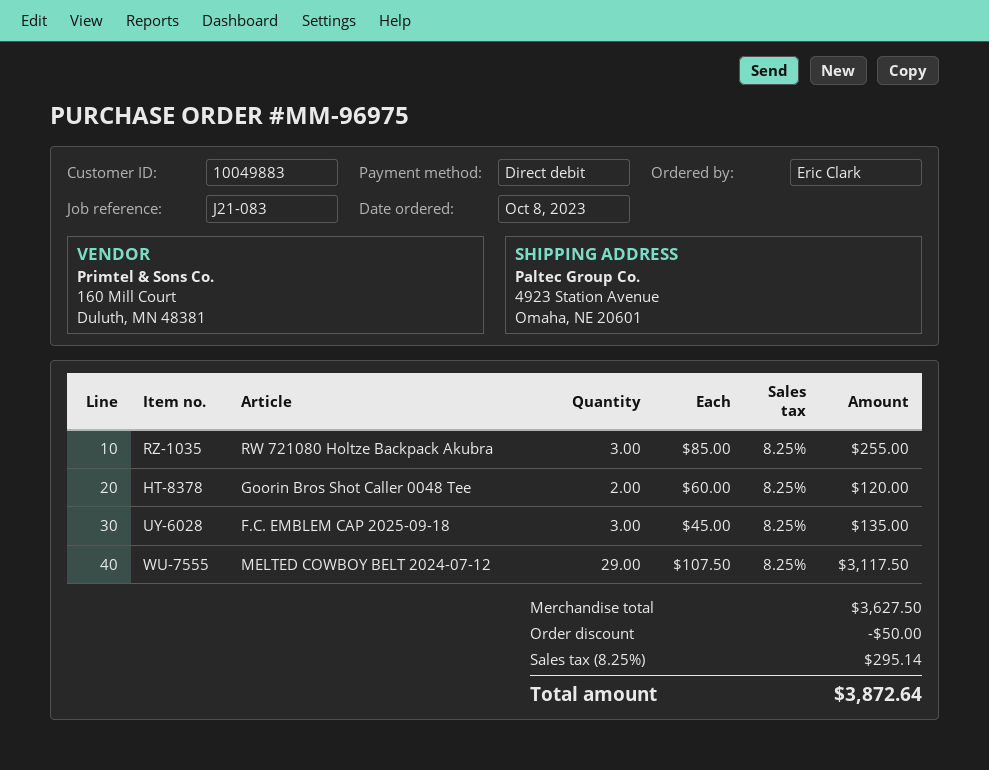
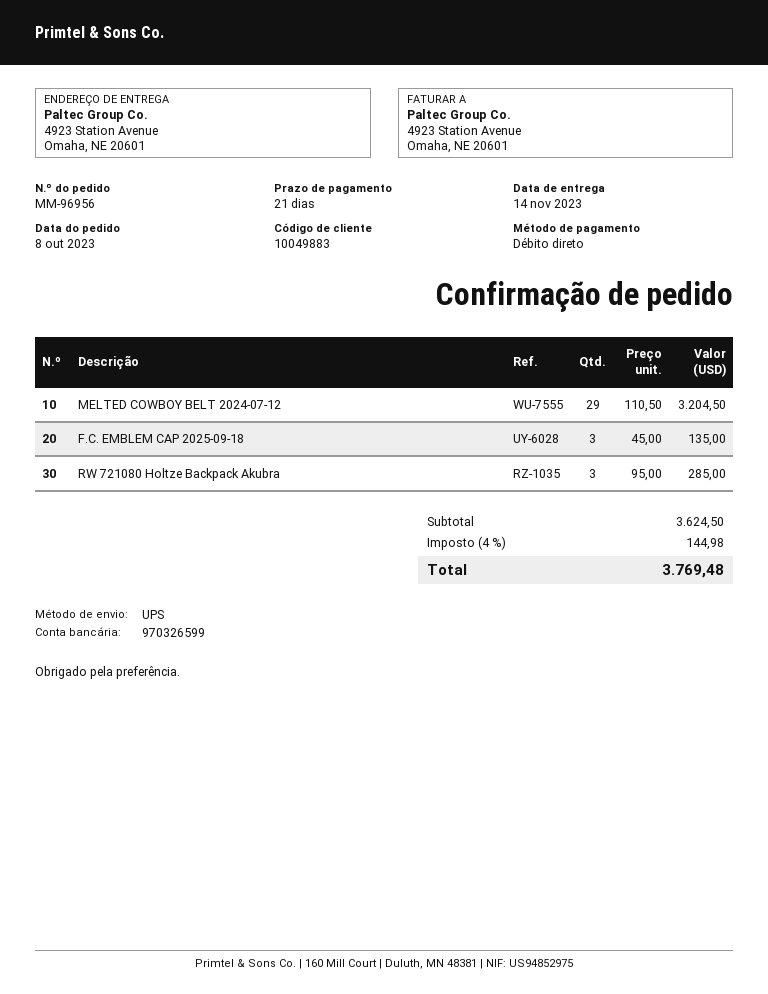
order number: MM-96975 -> MM-96956
RW 721080 Holtze Backpack Akubra: 3 x 85.00 = 255.00 -> 3 x 95.00 = 285.00
Goorin Bros Shot Caller 0048 Tee: 2 x 60.00 = 120.00 -> none
MELTED COWBOY BELT 2024-07-12: 29 x 107.50 = 3117.50 -> 29 x 110.50 = 3204.50
subtotal: 3627.50 -> 3624.50
discount: 50.00 -> none
tax: 8.25% = 295.14 -> 4% = 144.98
total: 3872.64 -> 3769.48

